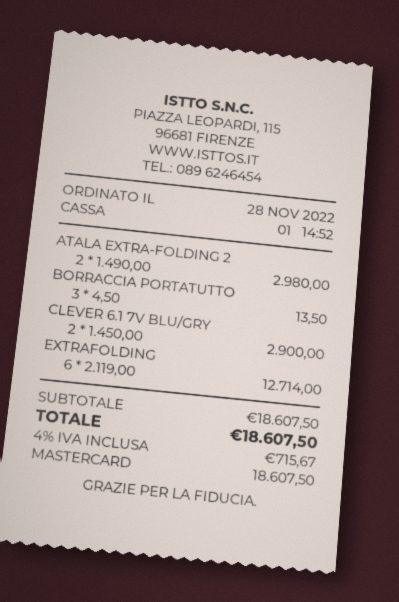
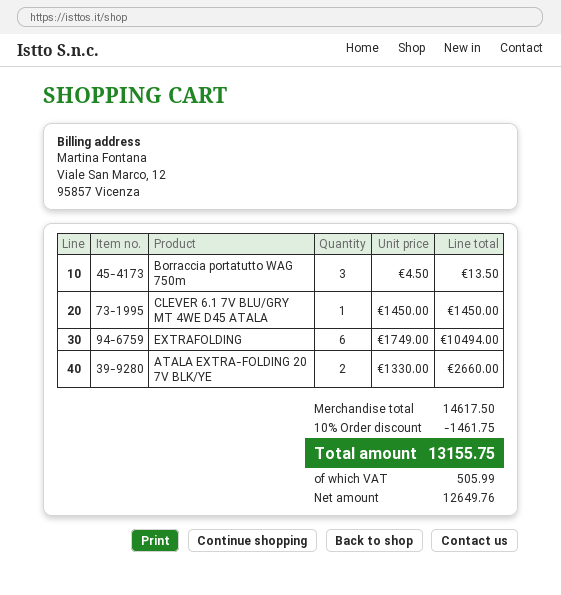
ATALA EXTRA-FOLDING 2: 2 x 1490.00 = 2980.00 -> 2 x 1330.00 = 2660.00
CLEVER 6.1 7V BLU/GRY: 2 x 1450.00 = 2900.00 -> 1 x 1450.00 = 1450.00
EXTRAFOLDING: 6 x 2119.00 = 12714.00 -> 6 x 1749.00 = 10494.00
subtotal: 18607.50 -> 14617.50
discount: none -> 10% = 1461.75
tax: 715.67 -> 505.99
total: 18607.50 -> 13155.75

